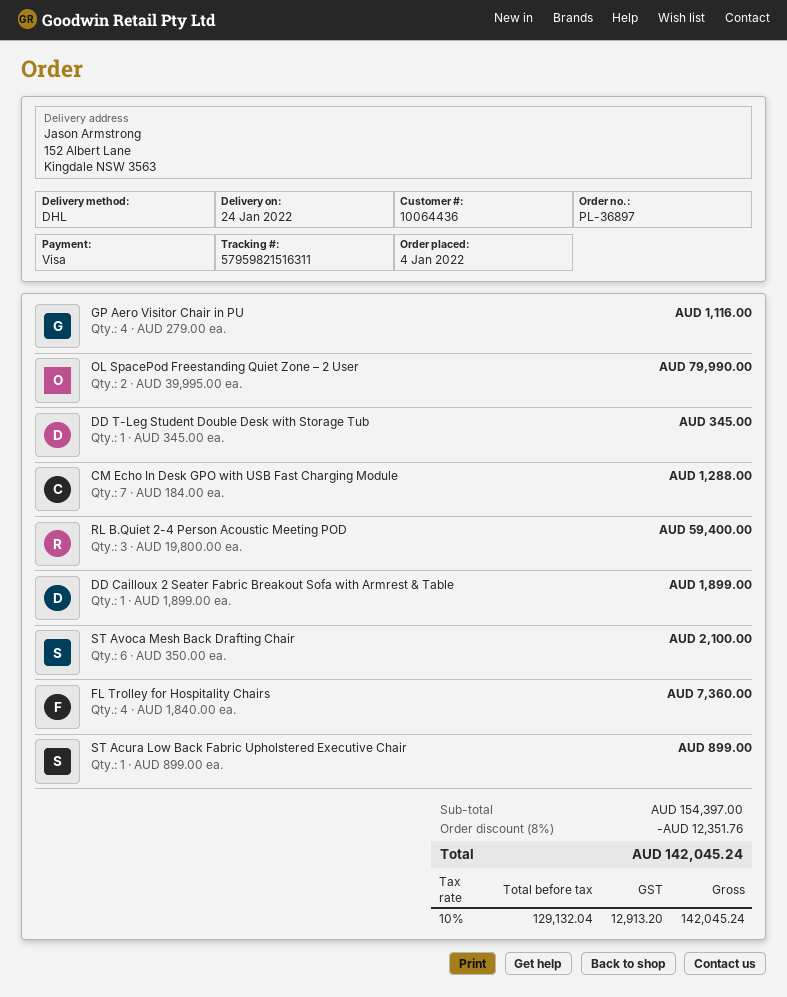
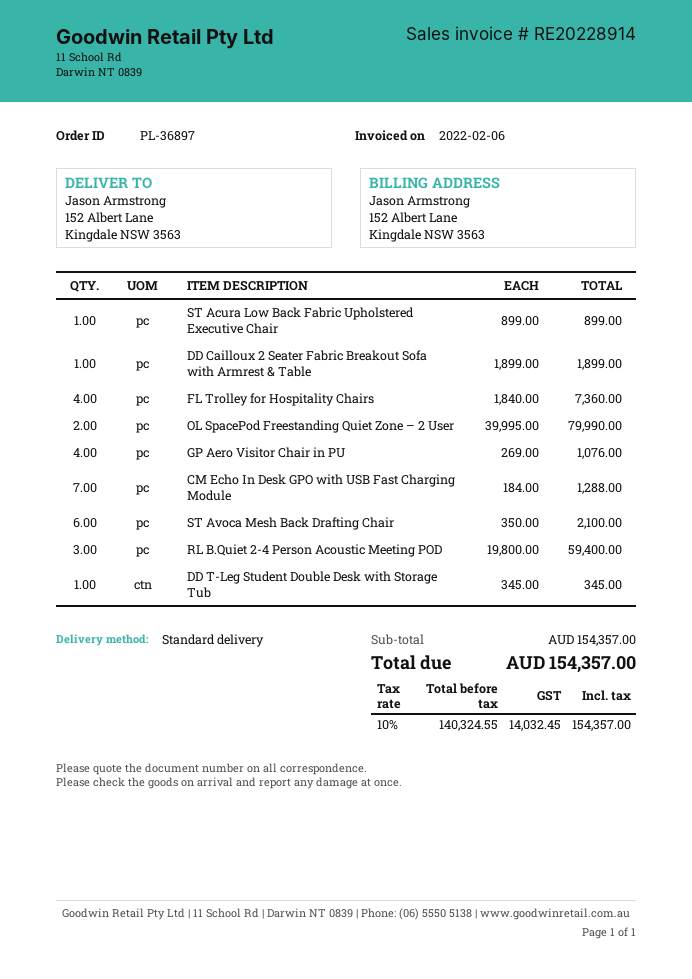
shipping method: DHL -> standard
GP Aero Visitor Chair in PU: 4 x 279.00 = 1116.00 -> 4 x 269.00 = 1076.00
subtotal: 154397.00 -> 154357.00
discount: 8% = 12351.76 -> none
net: 129132.04 -> 140324.55
tax: 10% = 12913.20 -> 10% = 14032.45
total: 142045.24 -> 154357.00

